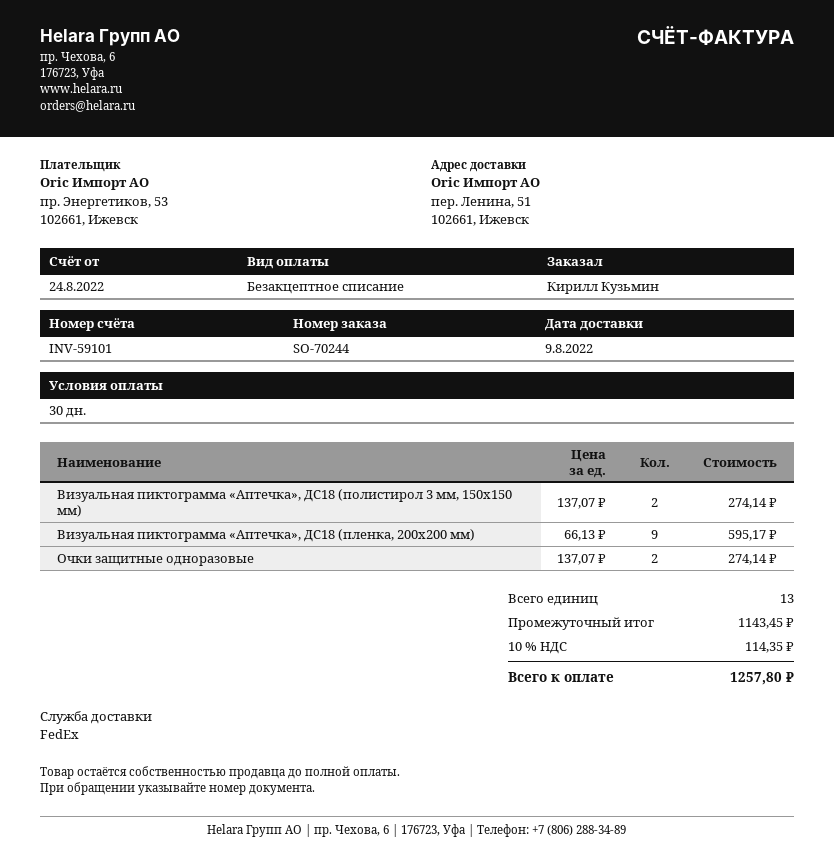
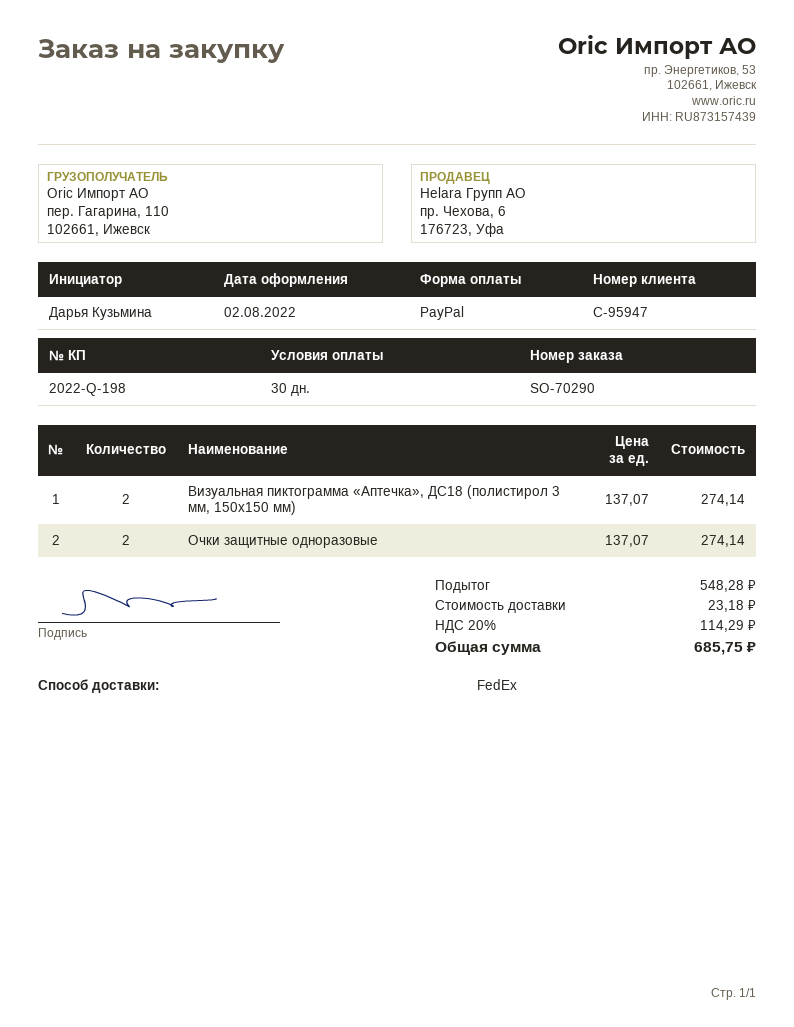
order number: SO-70244 -> SO-70290
ordered by: Кирилл Кузьмин -> Дарья Кузьмина
payment method: direct debit -> PayPal
ship to: пер. Ленина, 51, 102661, Ижевск -> пер. Гагарина, 110, 102661, Ижевск
Визуальная пиктограмма «Аптечка», ДС18 (пленка, 200х200 мм): 9 x 66.13 = 595.17 -> none
subtotal: 1143.45 -> 548.28
shipping: none -> 23.18
tax: 10% = 114.35 -> 20% = 114.29
total: 1257.80 -> 685.75

